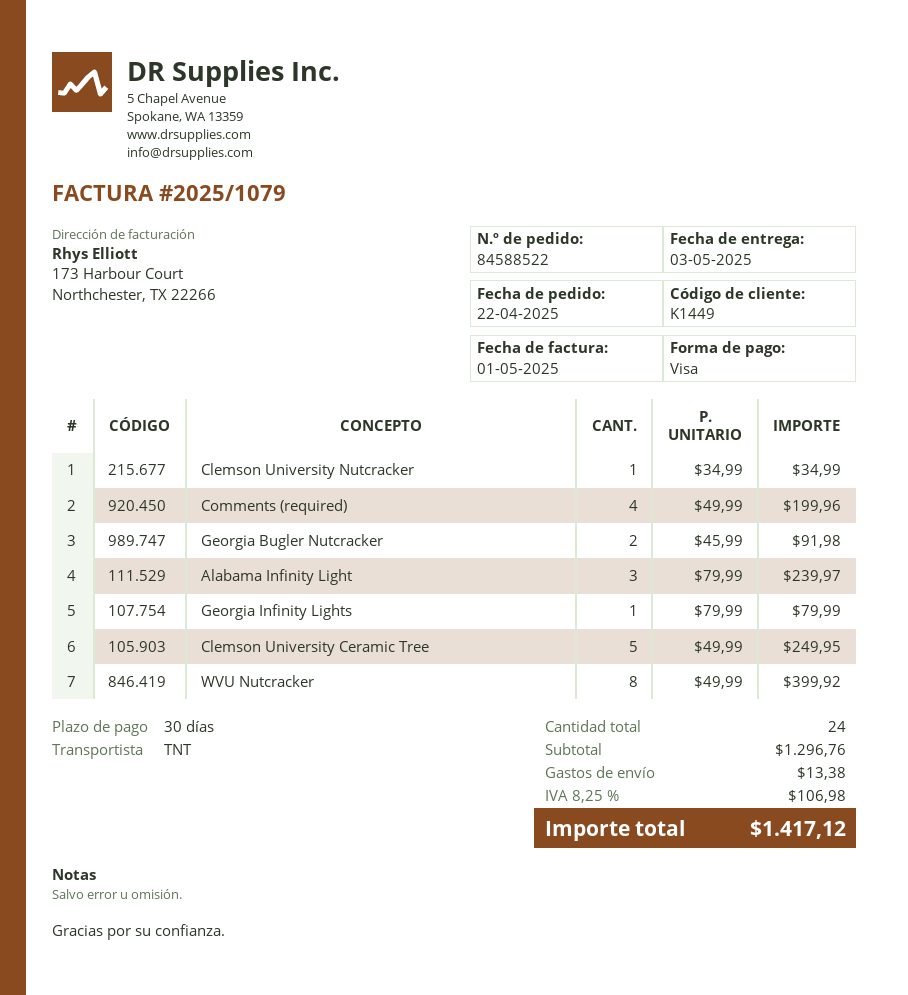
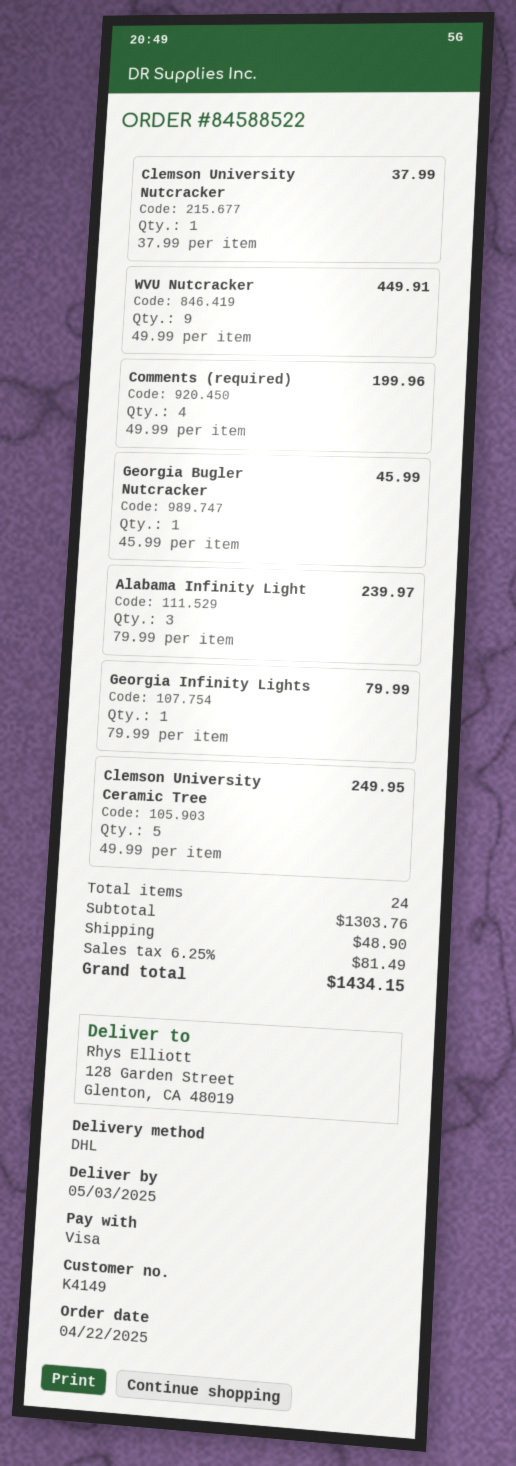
customer number: K1449 -> K4149
shipping method: TNT -> DHL
Clemson University Nutcracker: 1 x 34.99 = 34.99 -> 1 x 37.99 = 37.99
Georgia Bugler Nutcracker: 2 x 45.99 = 91.98 -> 1 x 45.99 = 45.99
WVU Nutcracker: 8 x 49.99 = 399.92 -> 9 x 49.99 = 449.91
subtotal: 1296.76 -> 1303.76
shipping: 13.38 -> 48.90
tax: 8.25% = 106.98 -> 6.25% = 81.49
total: 1417.12 -> 1434.15

